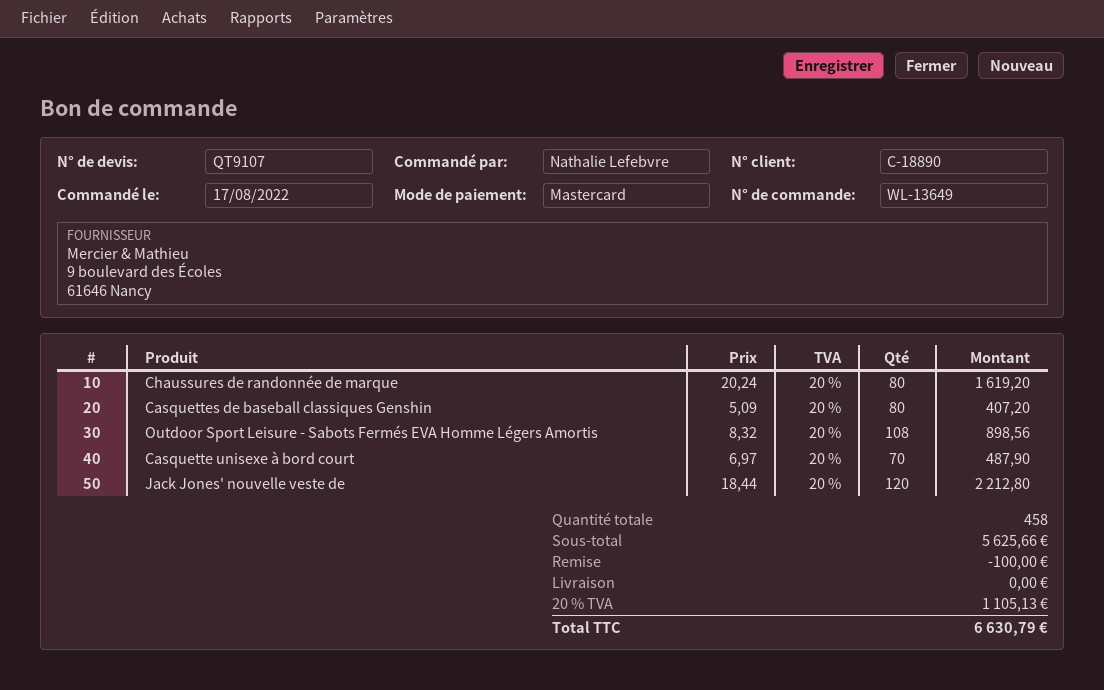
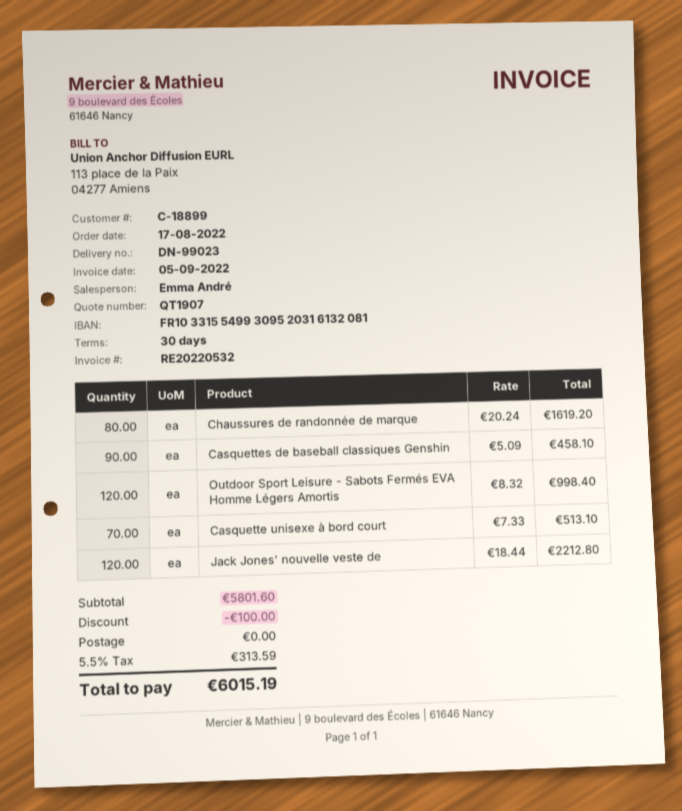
quote number: QT9107 -> QT1907
customer number: C-18890 -> C-18899
Casquettes de baseball classiques Genshin: 80 x 5.09 = 407.20 -> 90 x 5.09 = 458.10
Outdoor Sport Leisure - Sabots Fermés EVA Homme Légers Amortis: 108 x 8.32 = 898.56 -> 120 x 8.32 = 998.40
Casquette unisexe à bord court: 70 x 6.97 = 487.90 -> 70 x 7.33 = 513.10
subtotal: 5625.66 -> 5801.60
tax: 20% = 1105.13 -> 5.5% = 313.59
total: 6630.79 -> 6015.19

